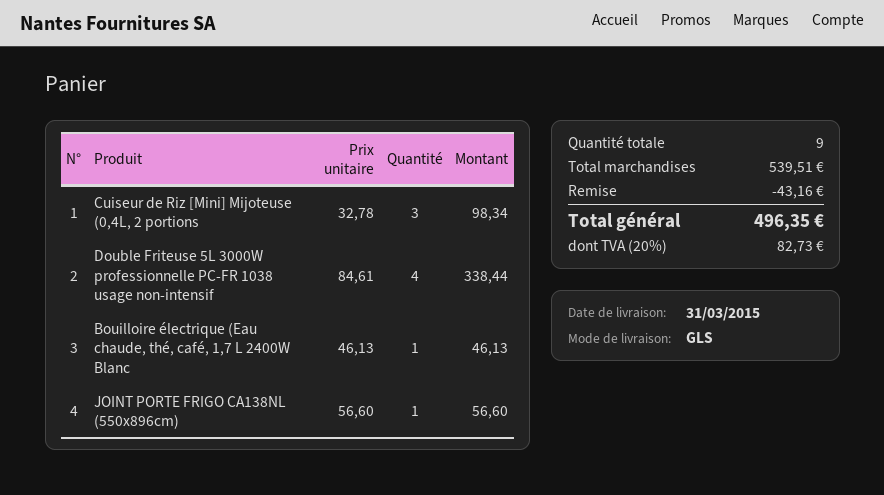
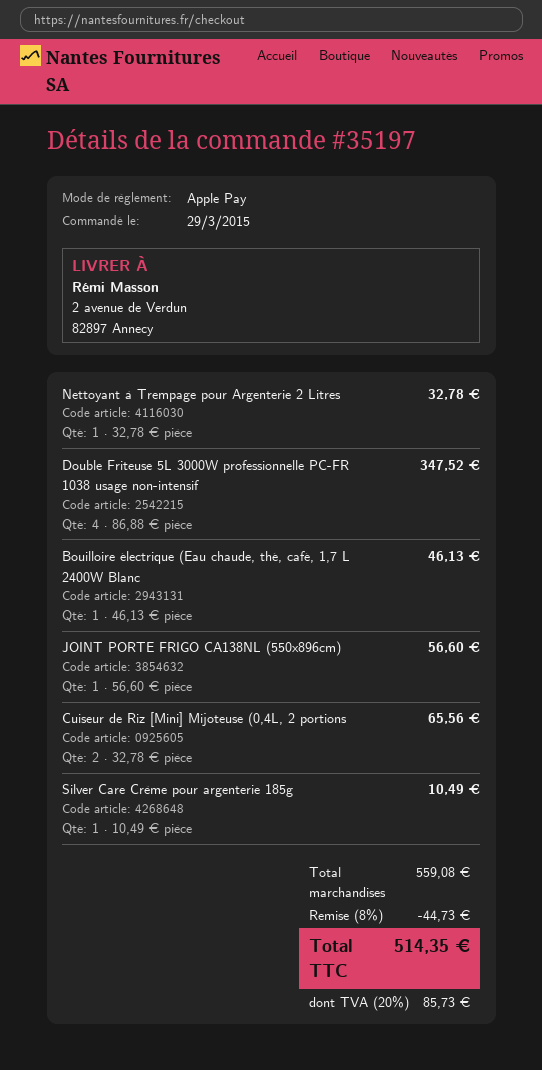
Cuiseur de Riz [Mini] Mijoteuse (0,4L, 2 portions: 3 x 32.78 = 98.34 -> 2 x 32.78 = 65.56
Double Friteuse 5L 3000W professionnelle PC-FR 1038 usage non-intensif: 4 x 84.61 = 338.44 -> 4 x 86.88 = 347.52
Nettoyant à Trempage pour Argenterie 2 Litres: none -> 1 x 32.78 = 32.78
Silver Care Crème pour argenterie 185g: none -> 1 x 10.49 = 10.49
subtotal: 539.51 -> 559.08
discount: 43.16 -> 44.73
tax: 20% = 82.73 -> 20% = 85.73
total: 496.35 -> 514.35

